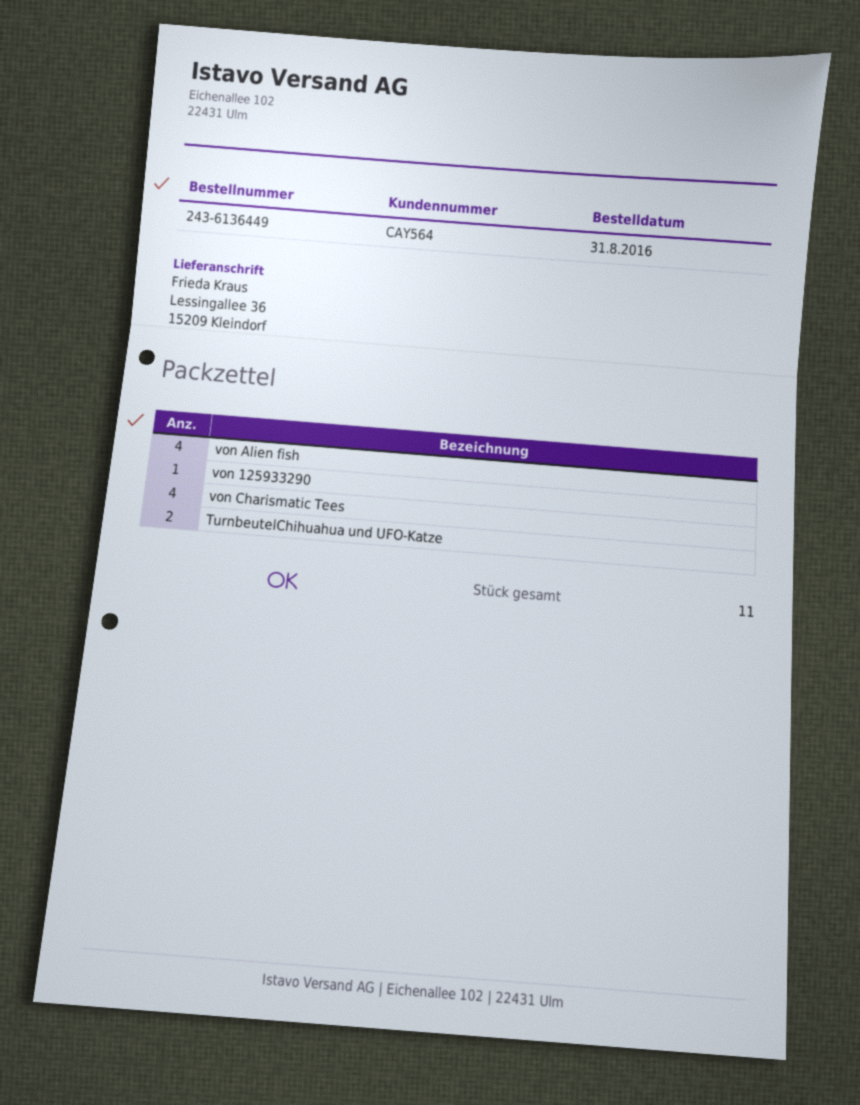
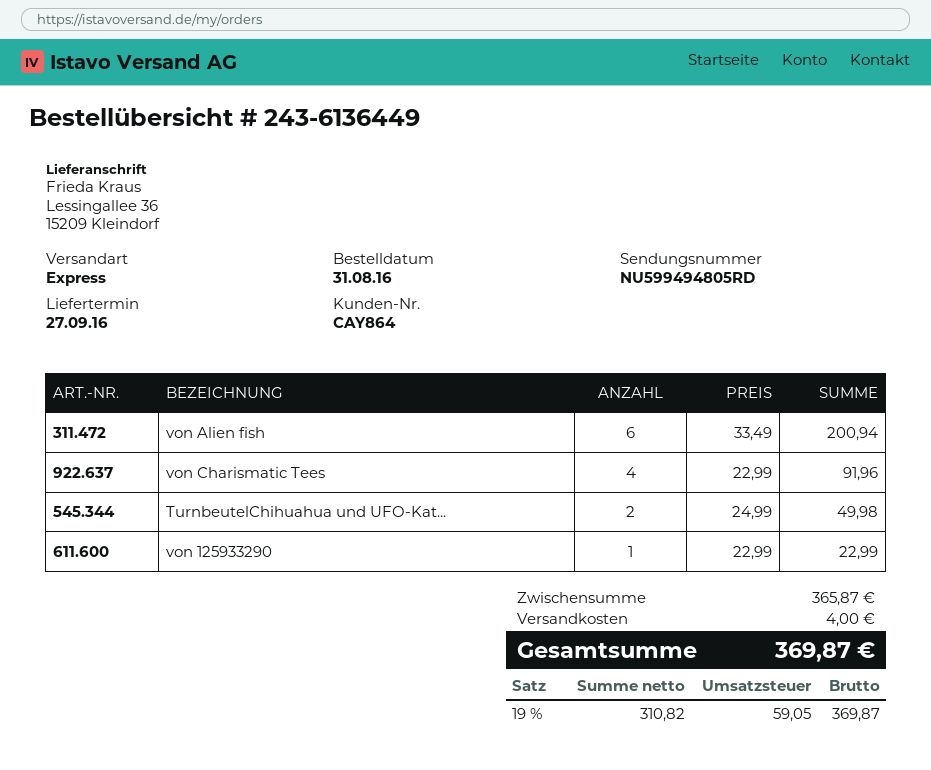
customer number: CAY564 -> CAY864
von Alien fish: 4 -> 6

